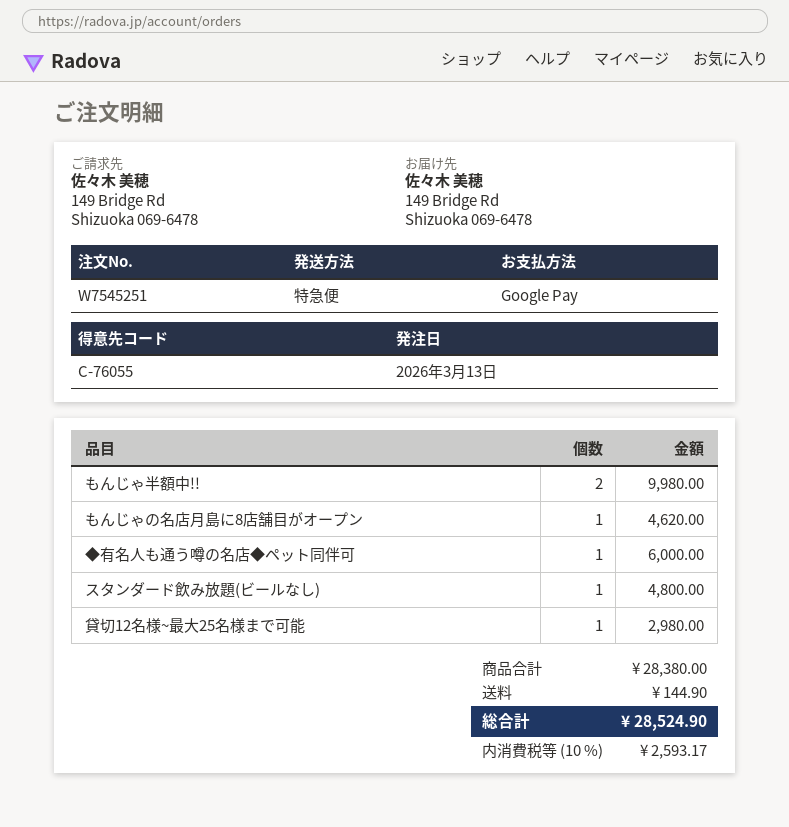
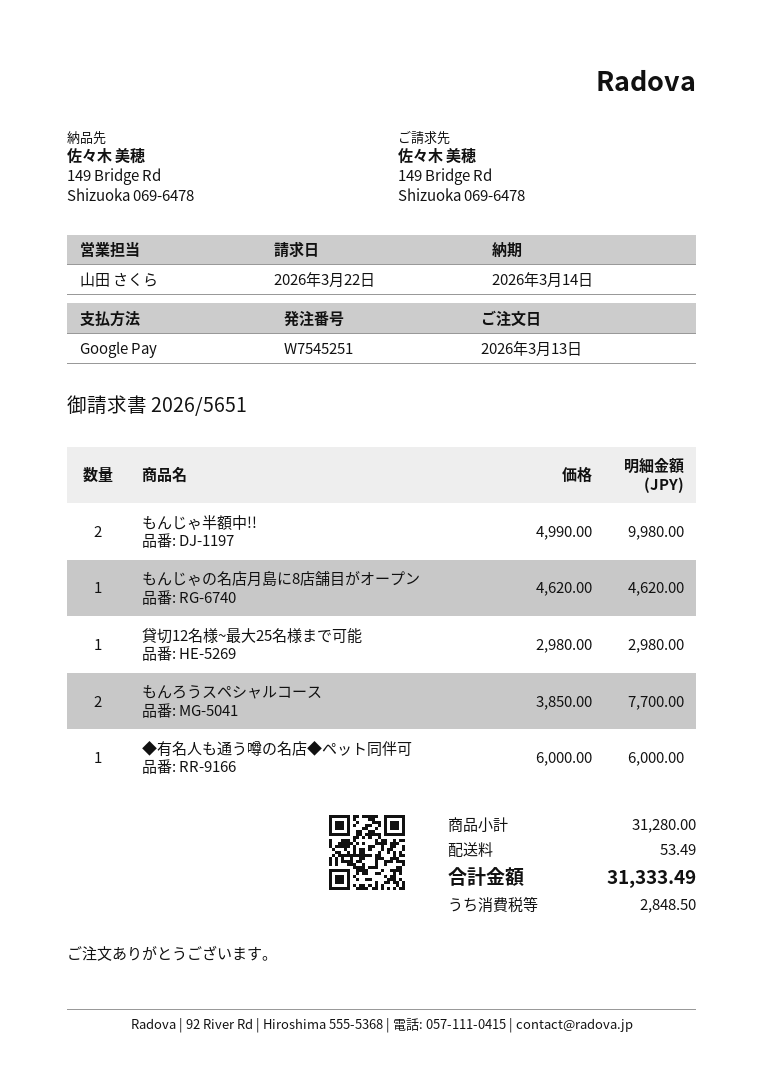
スタンダード飲み放題(ビールなし): 1 for 4800.00 -> none
もんろうスペシャルコース: none -> 2 for 7700.00
subtotal: 28380.00 -> 31280.00
shipping: 144.90 -> 53.49
tax: 2593.17 -> 2848.50
total: 28524.90 -> 31333.49

